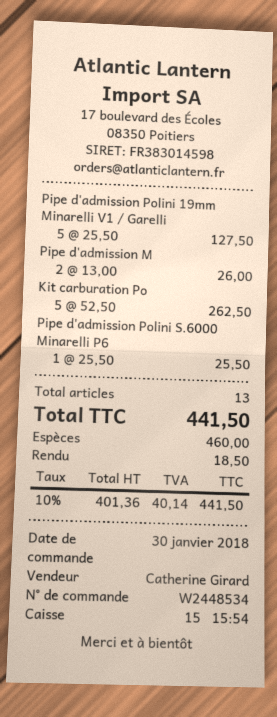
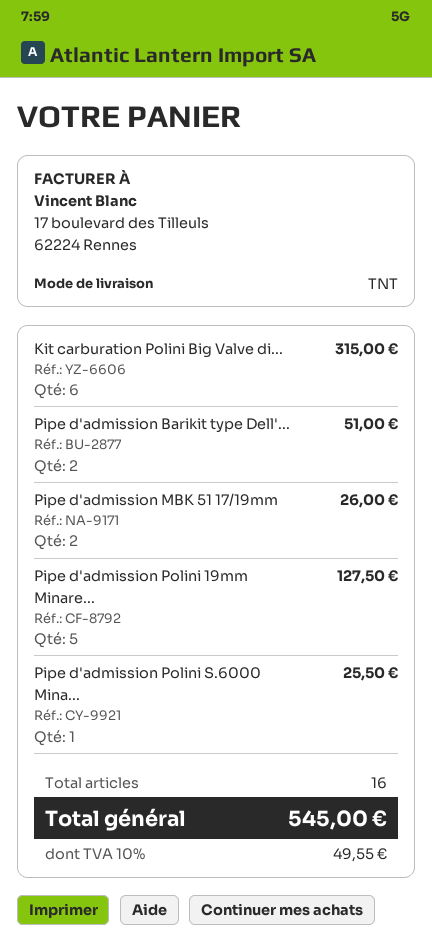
Kit carburation Po: 5 for 262.50 -> 6 for 315.00
Pipe d'admission Barikit type Dell'...: none -> 2 for 51.00
total quantity: 13 -> 16
tax: 10% = 40.14 -> 10% = 49.55
total: 441.50 -> 545.00

